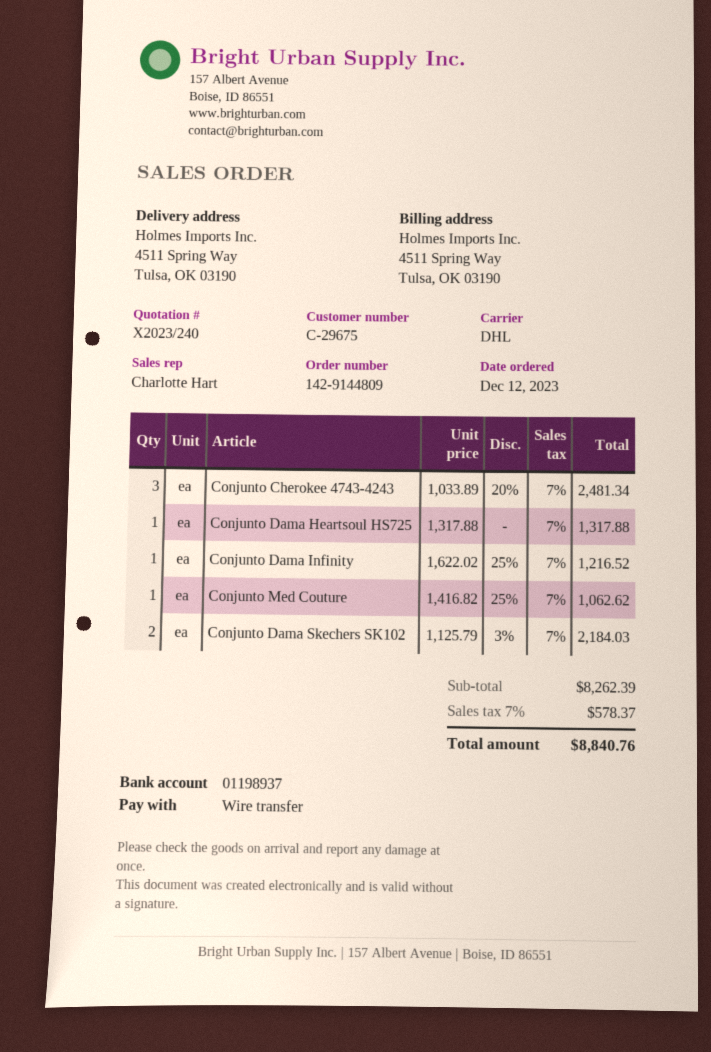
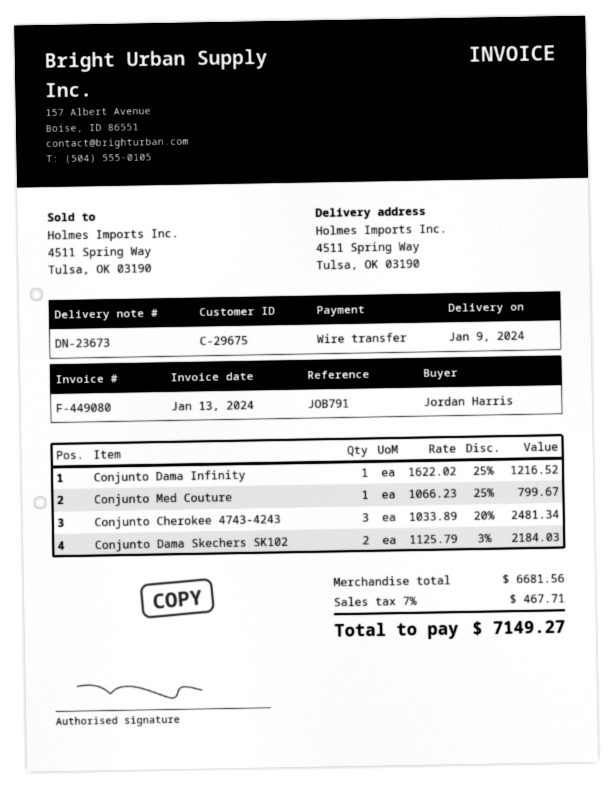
Conjunto Dama Heartsoul HS725: 1 x 1317.88 = 1317.88 -> none
Conjunto Med Couture: 1 x 1416.82 - 25% = 1062.62 -> 1 x 1066.23 - 25% = 799.67
subtotal: 8262.39 -> 6681.56
tax: 7% = 578.37 -> 7% = 467.71
total: 8840.76 -> 7149.27

